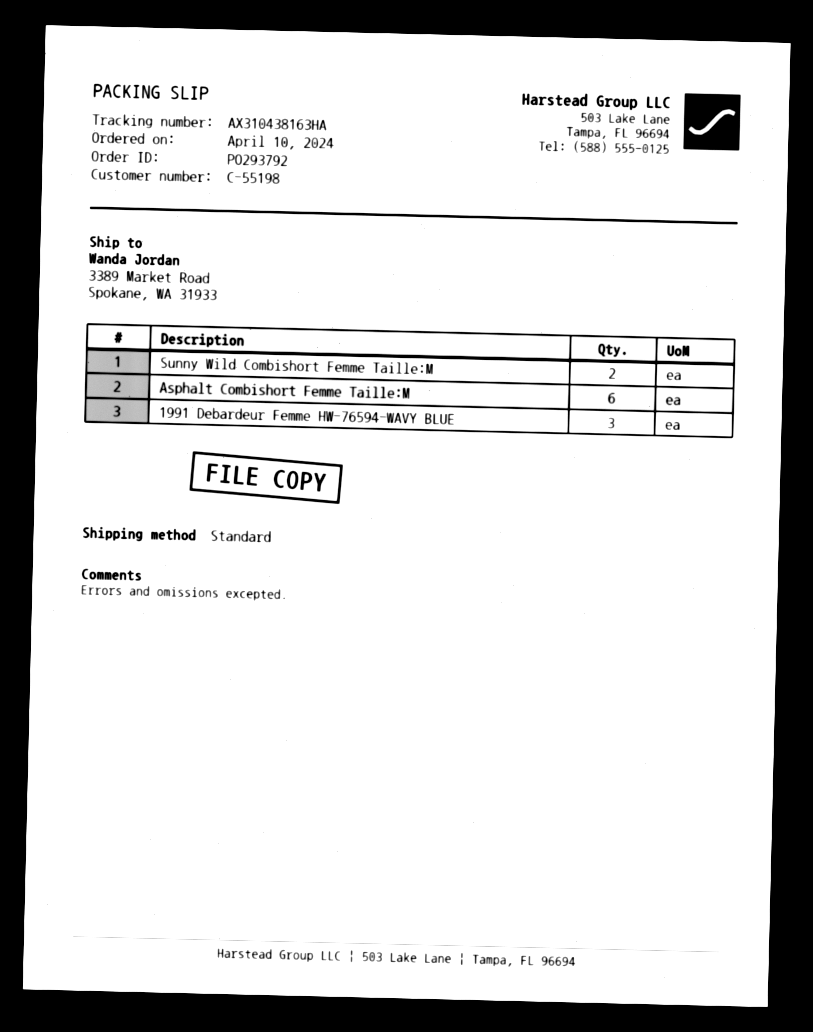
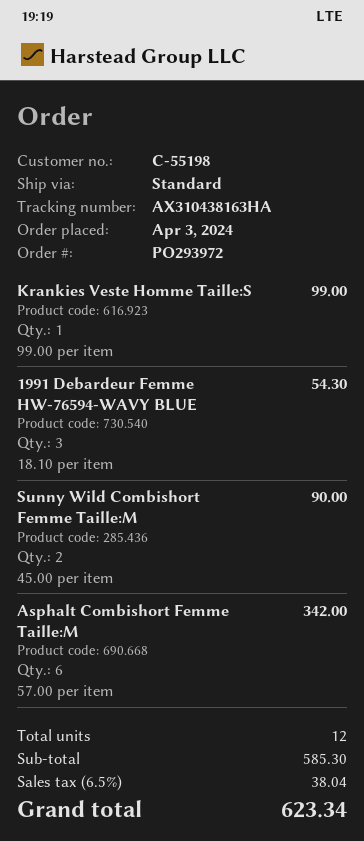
order number: PO293792 -> PO293972
order date: 2024-04-10 -> 2024-04-03
Krankies Veste Homme Taille:S: none -> 1

